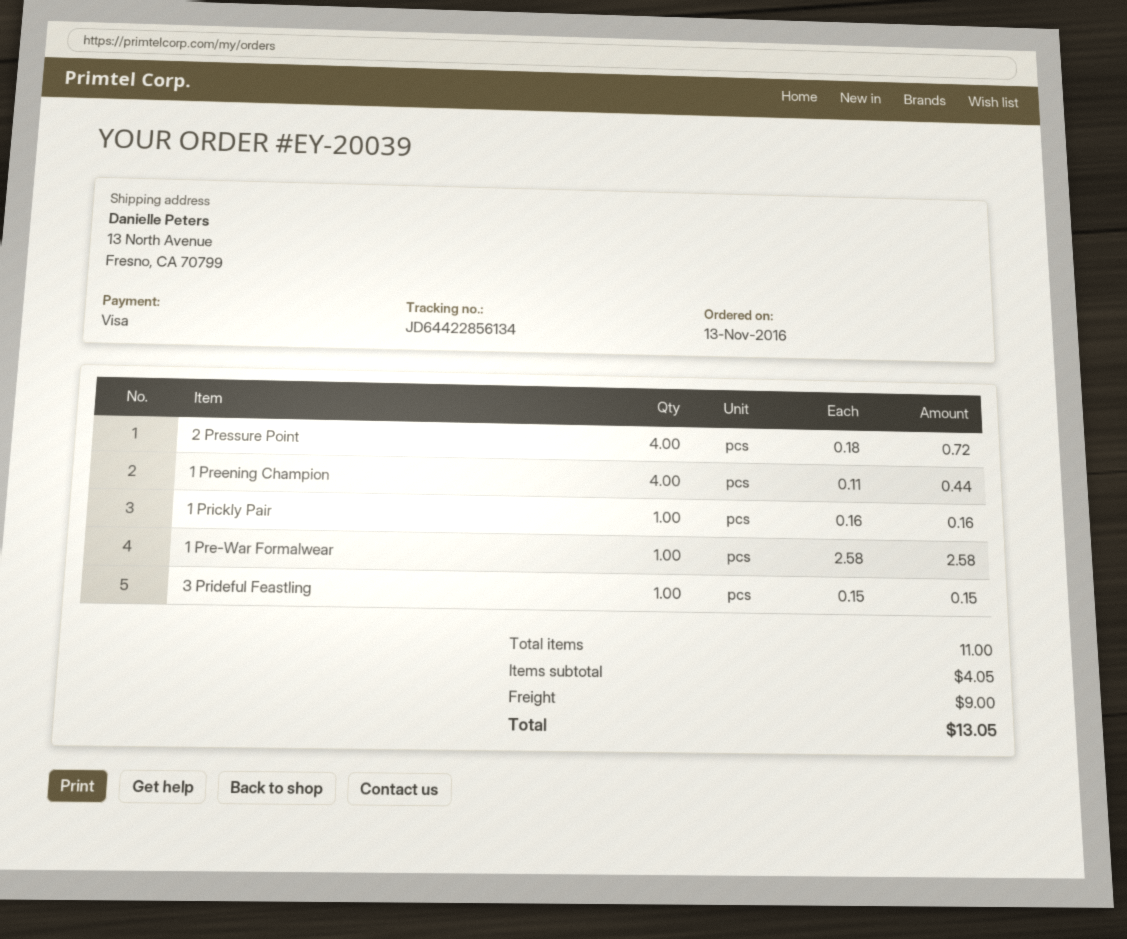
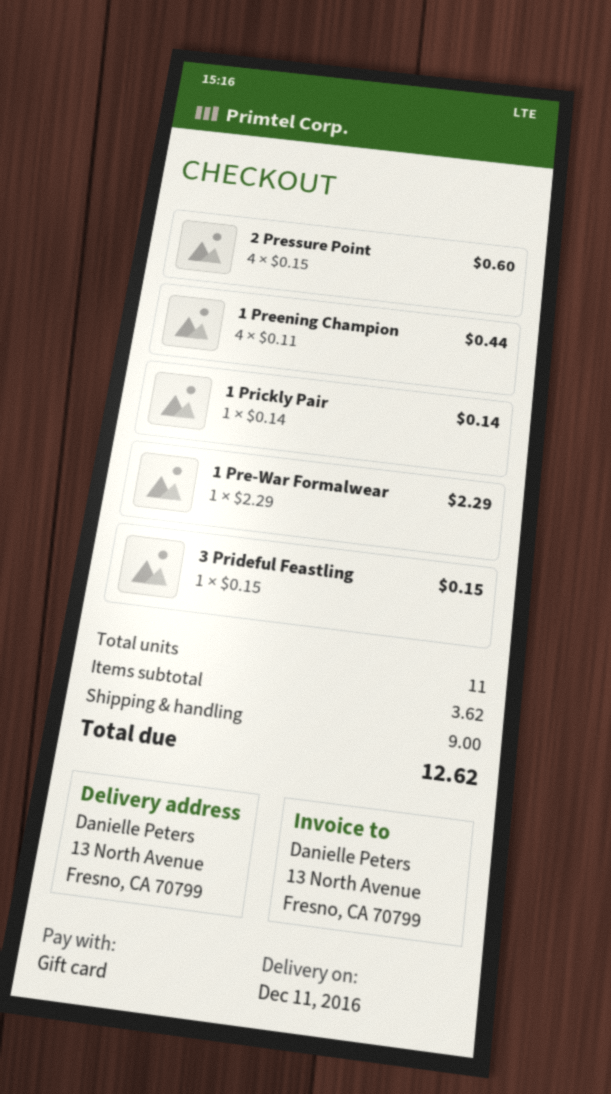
payment method: Visa -> gift card
2 Pressure Point: 4 x 0.18 = 0.72 -> 4 x 0.15 = 0.60
1 Prickly Pair: 1 x 0.16 = 0.16 -> 1 x 0.14 = 0.14
1 Pre-War Formalwear: 1 x 2.58 = 2.58 -> 1 x 2.29 = 2.29
subtotal: 4.05 -> 3.62
total: 13.05 -> 12.62

